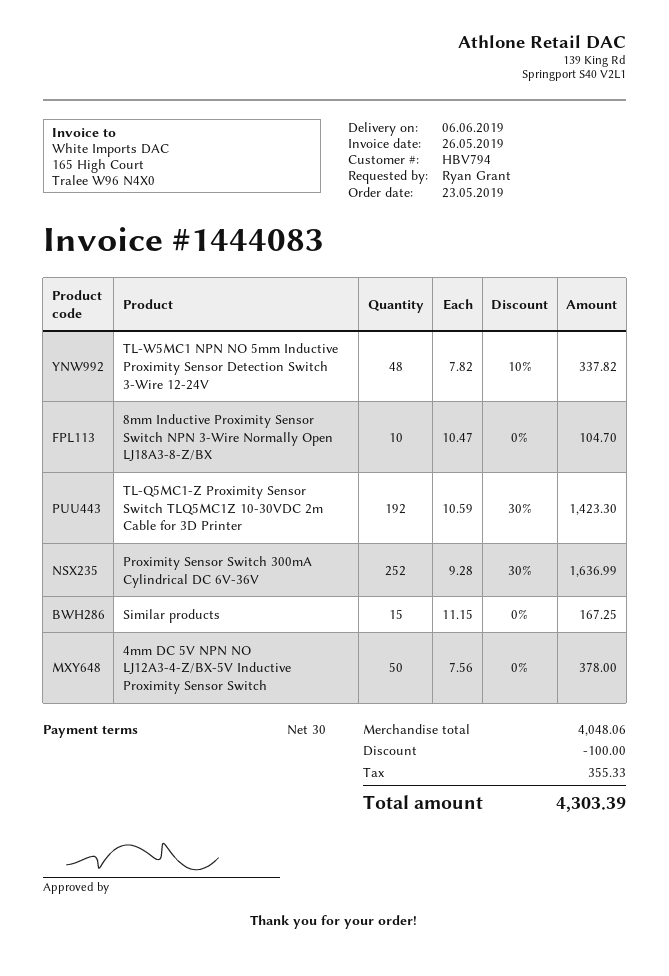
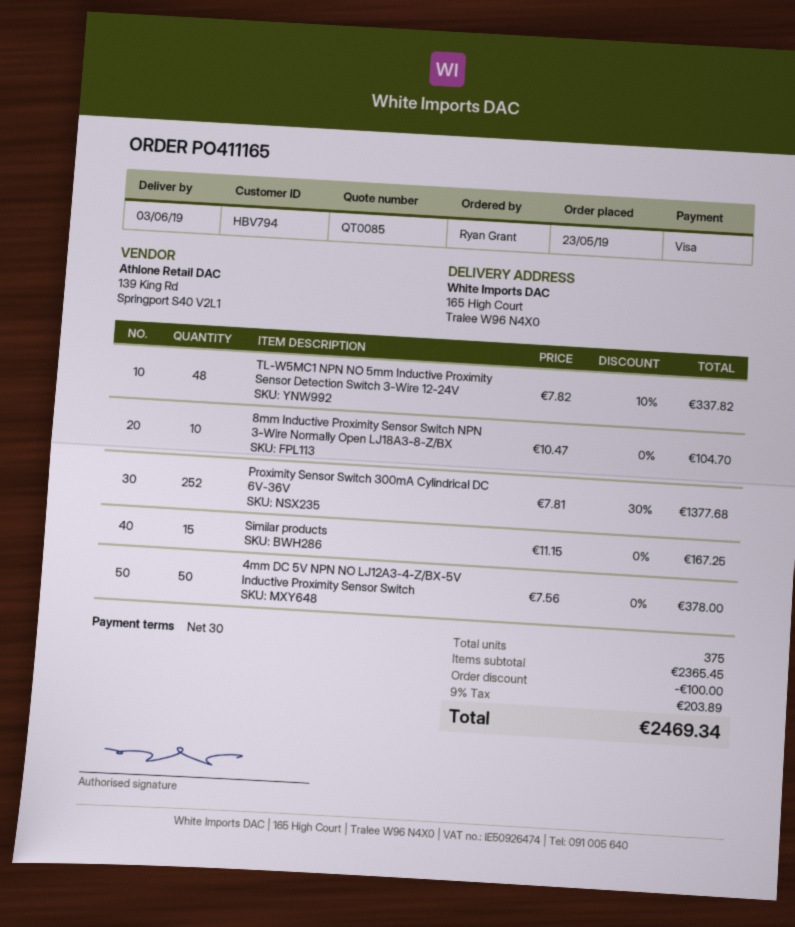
delivery date: 2019-06-06 -> 2019-06-03
TL-Q5MC1-Z Proximity Sensor Switch TLQ5MC1Z 10-30VDC 2m Cable for 3D Printer: 192 x 10.59 - 30% = 1423.30 -> none
Proximity Sensor Switch 300mA Cylindrical DC 6V-36V: 252 x 9.28 - 30% = 1636.99 -> 252 x 7.81 - 30% = 1377.68
subtotal: 4048.06 -> 2365.45
tax: 355.33 -> 203.89
total: 4303.39 -> 2469.34

